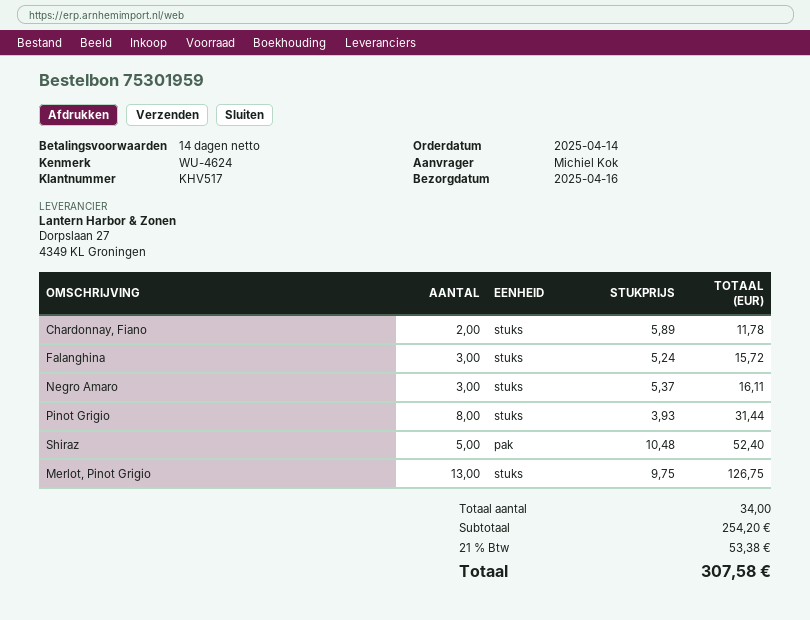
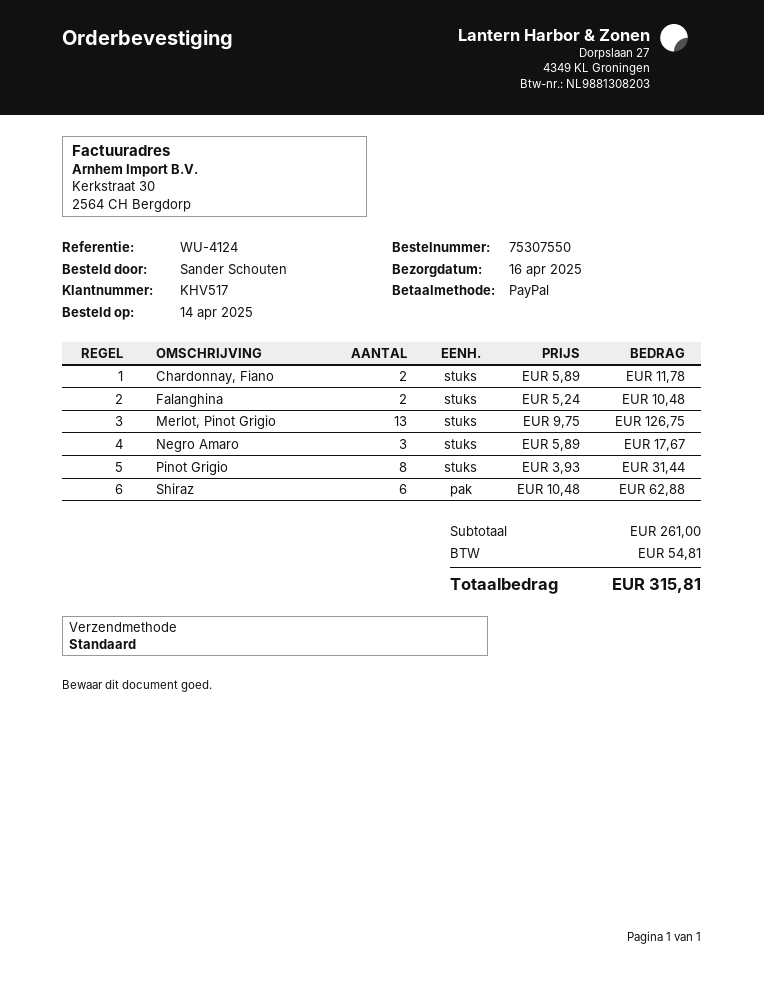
order number: 75301959 -> 75307550
reference: WU-4624 -> WU-4124
ordered by: Michiel Kok -> Sander Schouten
Falanghina: 3 x 5.24 = 15.72 -> 2 x 5.24 = 10.48
Negro Amaro: 3 x 5.37 = 16.11 -> 3 x 5.89 = 17.67
Shiraz: 5 x 10.48 = 52.40 -> 6 x 10.48 = 62.88
subtotal: 254.20 -> 261.00
tax: 53.38 -> 54.81
total: 307.58 -> 315.81

